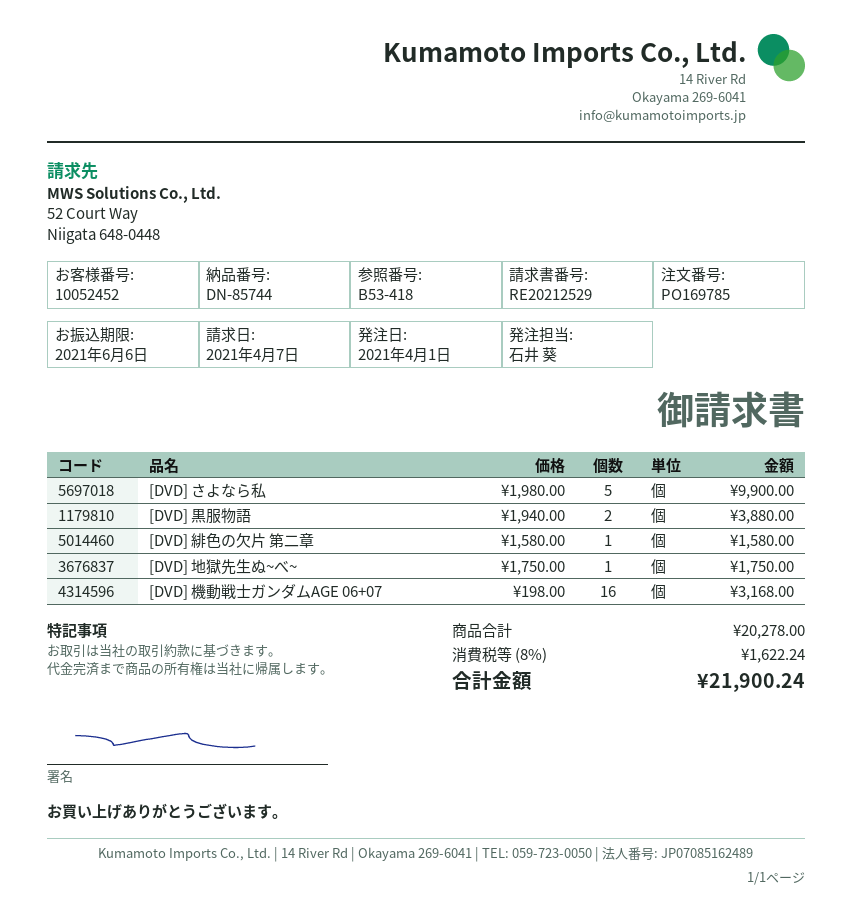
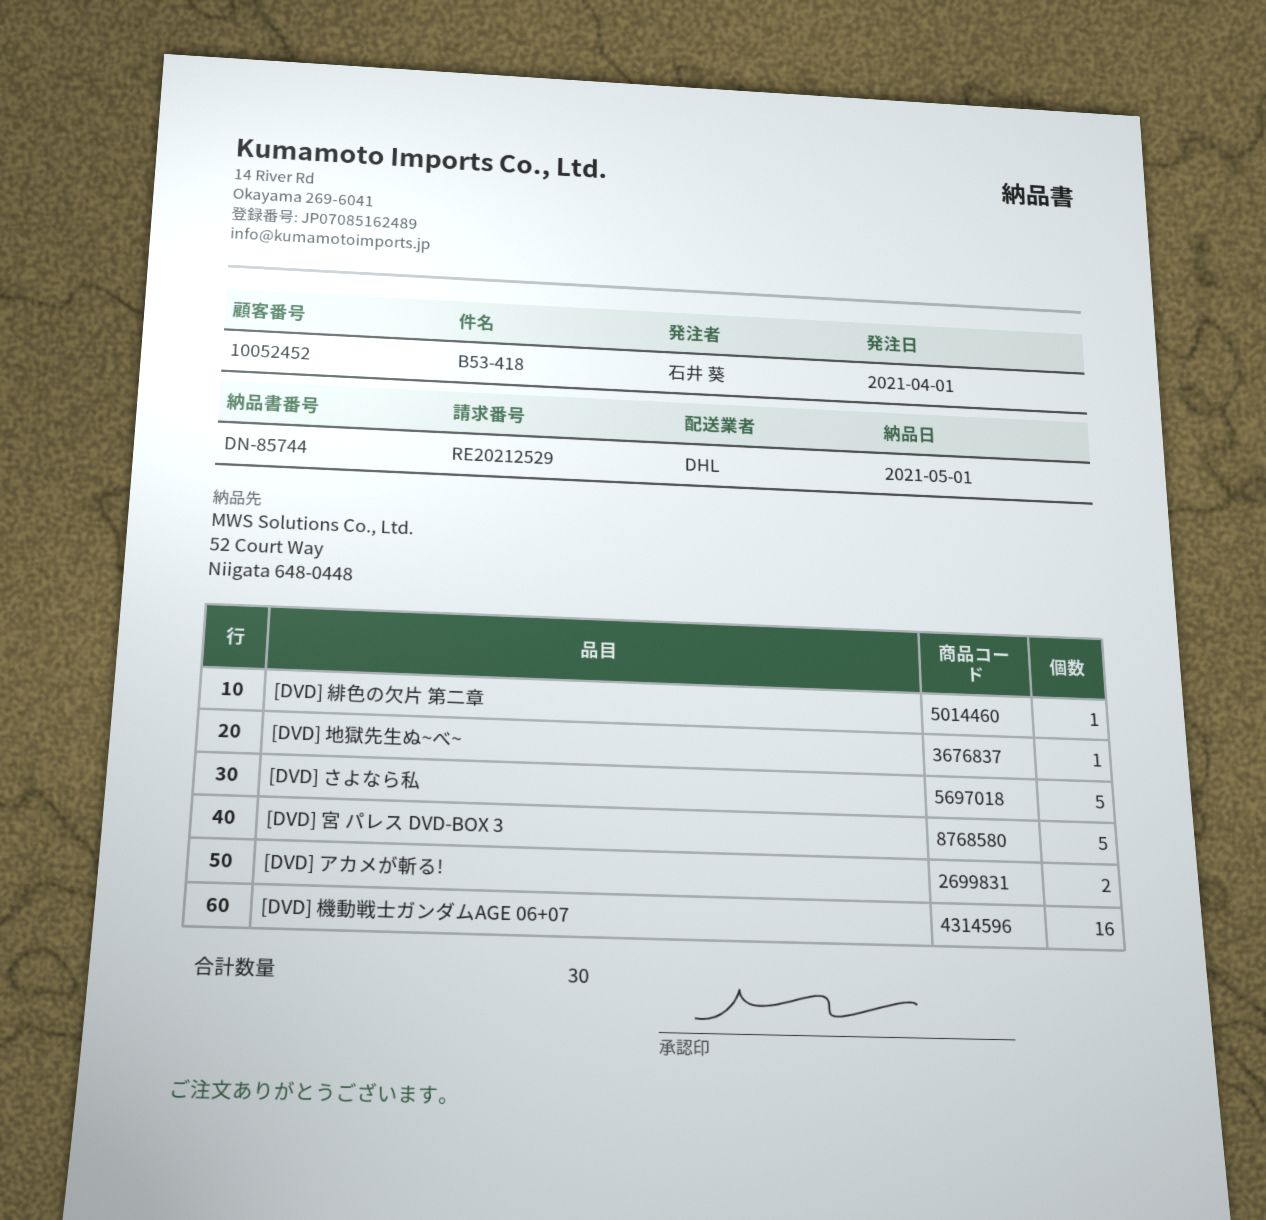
[DVD] 黒服物語: 2 -> none
[DVD] 宮 パレス DVD-BOX 3: none -> 5
[DVD] アカメが斬る!: none -> 2

